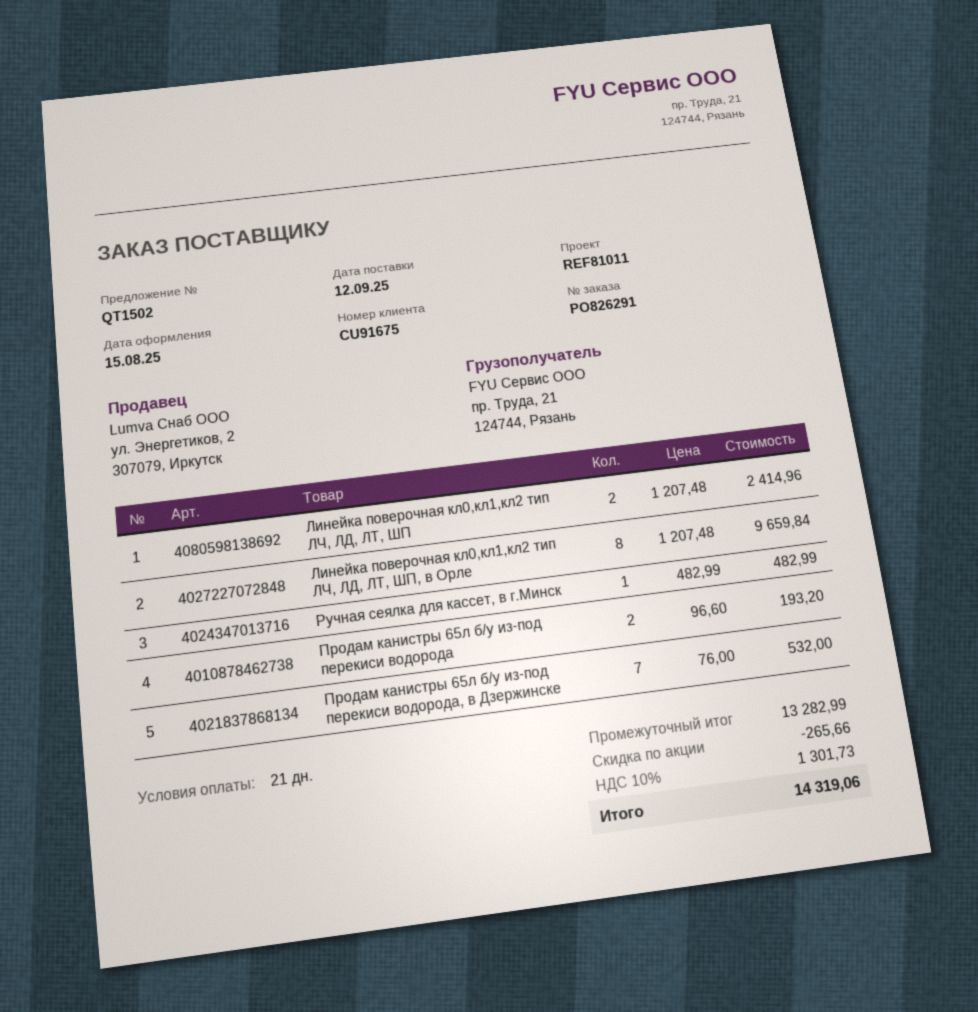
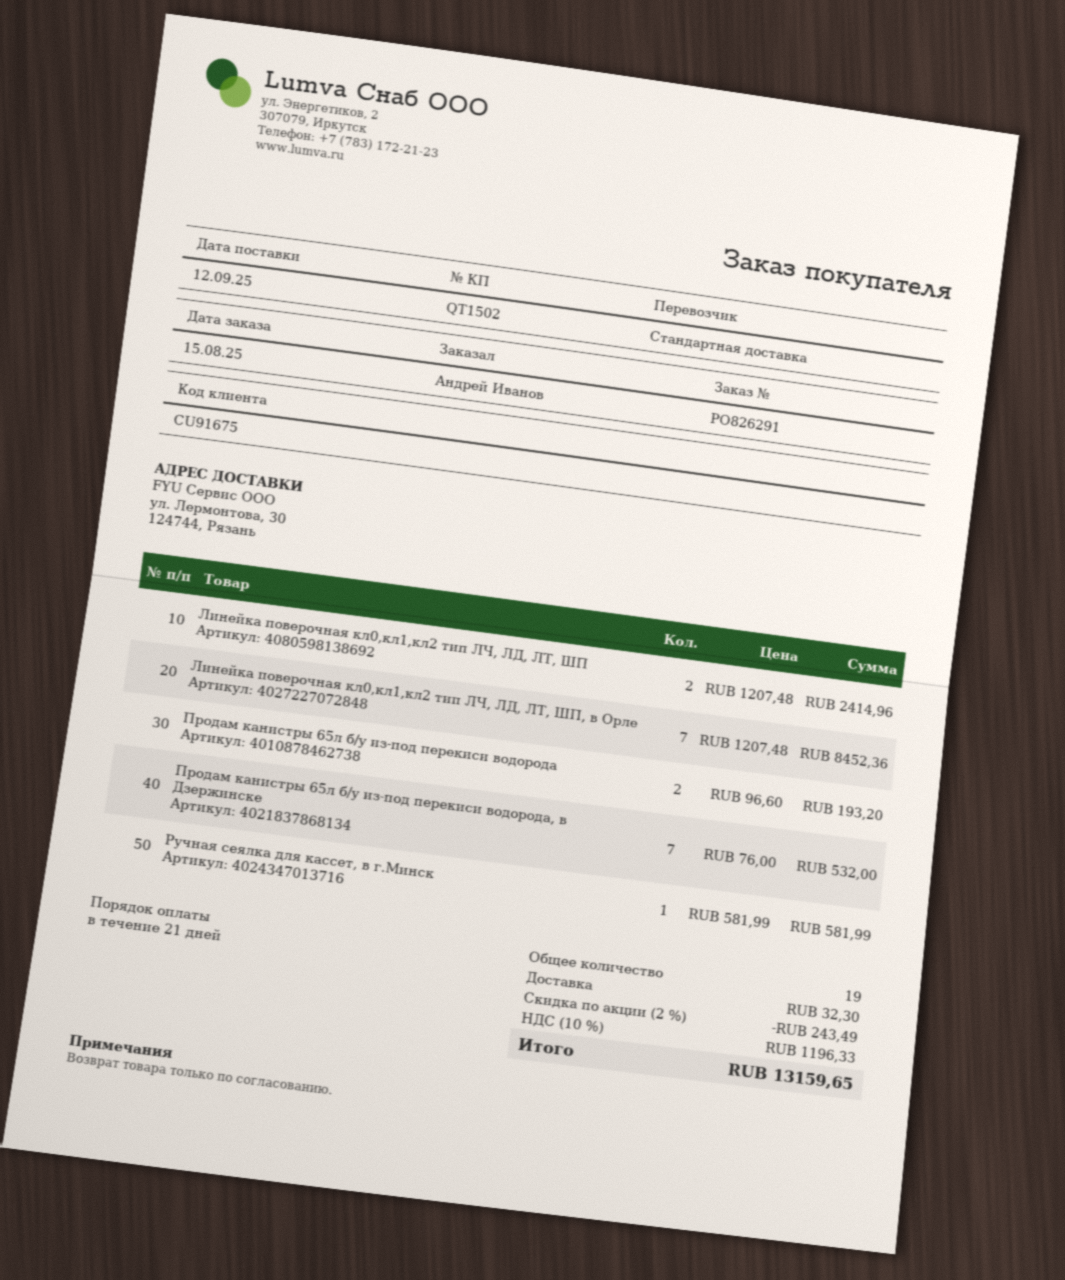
ship to: пр. Труда, 21, 124744, Рязань -> ул. Лермонтова, 30, 124744, Рязань
Линейка поверочная кл0,кл1,кл2 тип ЛЧ, ЛД, ЛТ, ШП, в Орле: 8 x 1207.48 = 9659.84 -> 7 x 1207.48 = 8452.36
Ручная сеялка для кассет, в г.Минск: 1 x 482.99 = 482.99 -> 1 x 581.99 = 581.99
discount: 265.66 -> 243.49
shipping: none -> 32.30
tax: 10% = 1301.73 -> 10% = 1196.33
total: 14319.06 -> 13159.65

